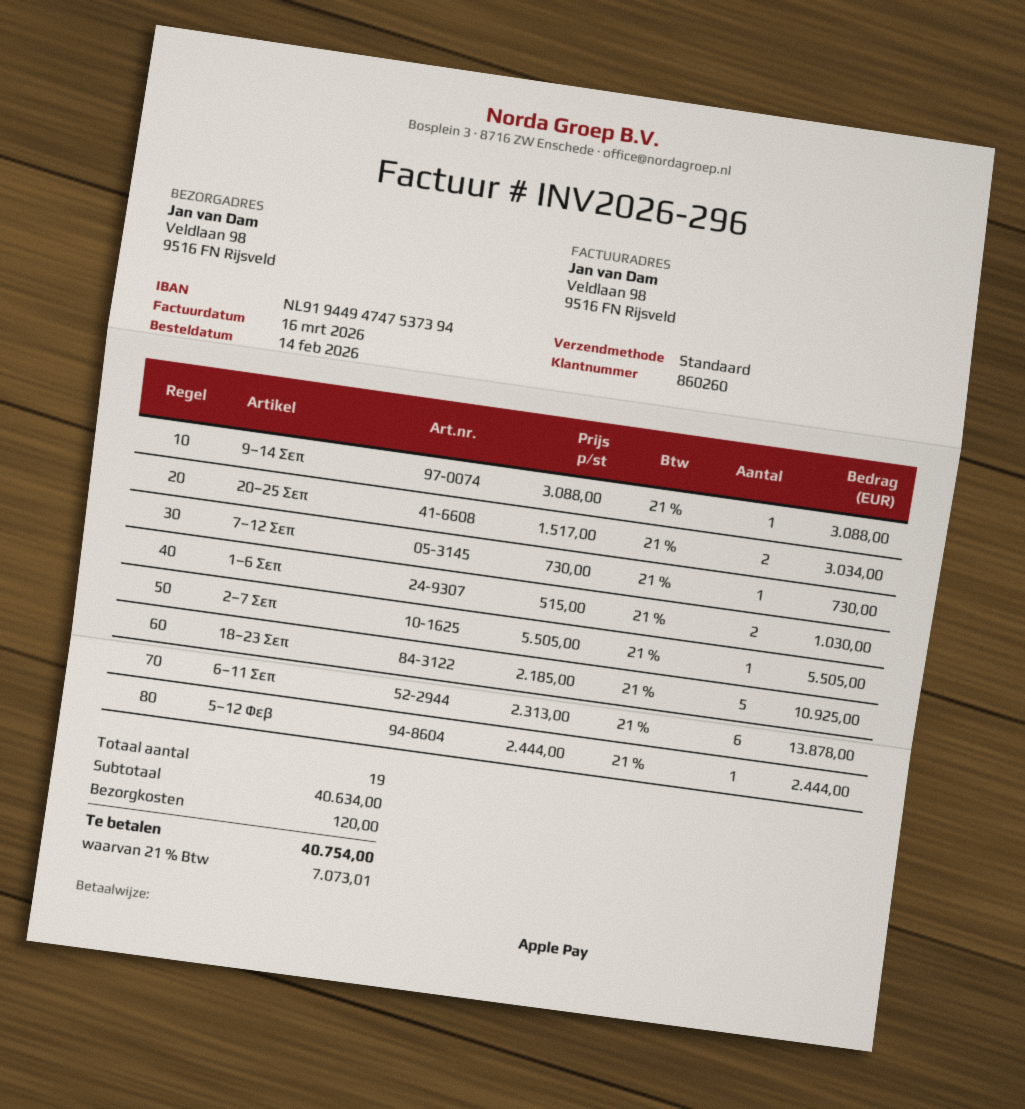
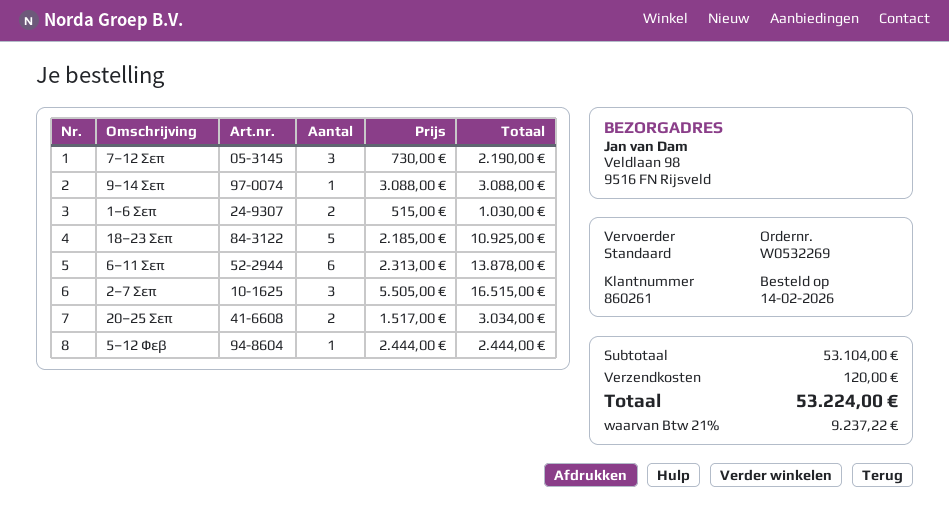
customer number: 860260 -> 860261
7–12 Σεπ: 1 x 730.00 = 730.00 -> 3 x 730.00 = 2190.00
2–7 Σεπ: 1 x 5505.00 = 5505.00 -> 3 x 5505.00 = 16515.00
subtotal: 40634.00 -> 53104.00
tax: 21% = 7073.01 -> 21% = 9237.22
total: 40754.00 -> 53224.00

